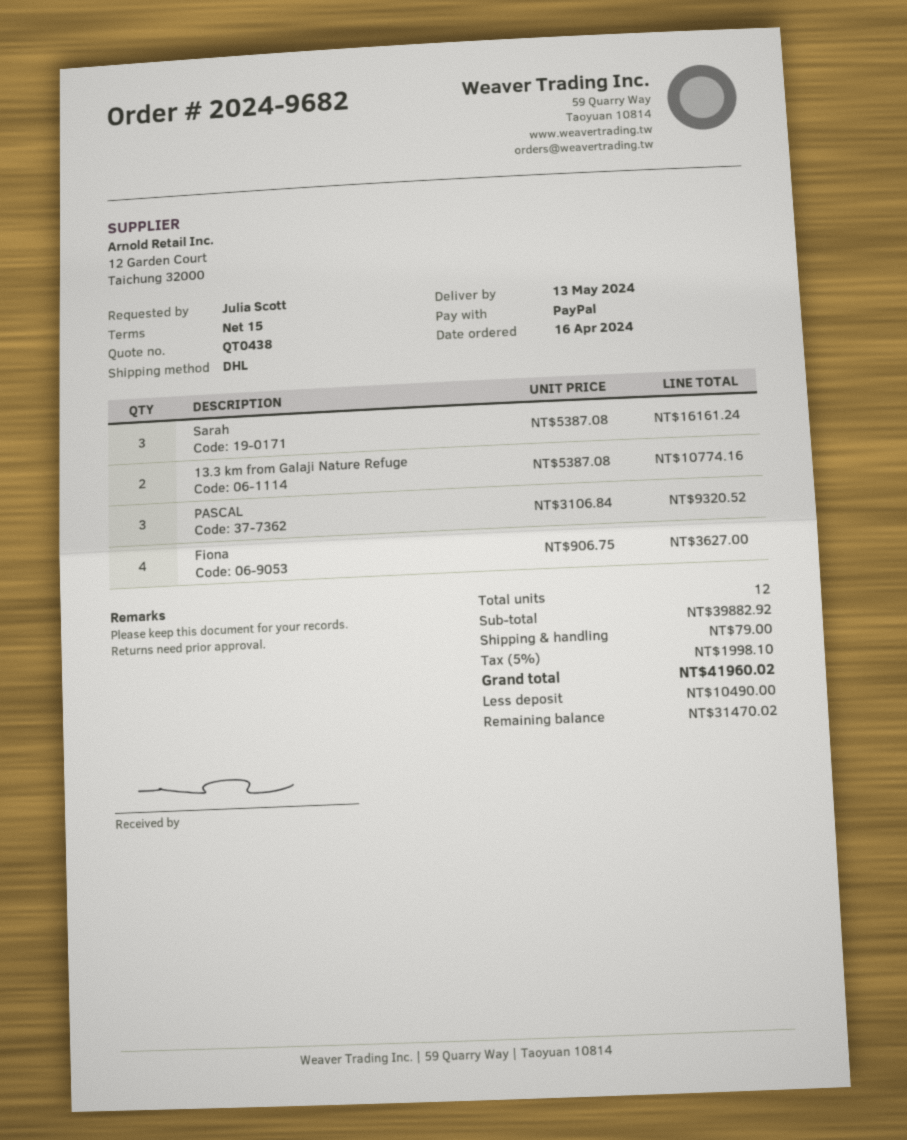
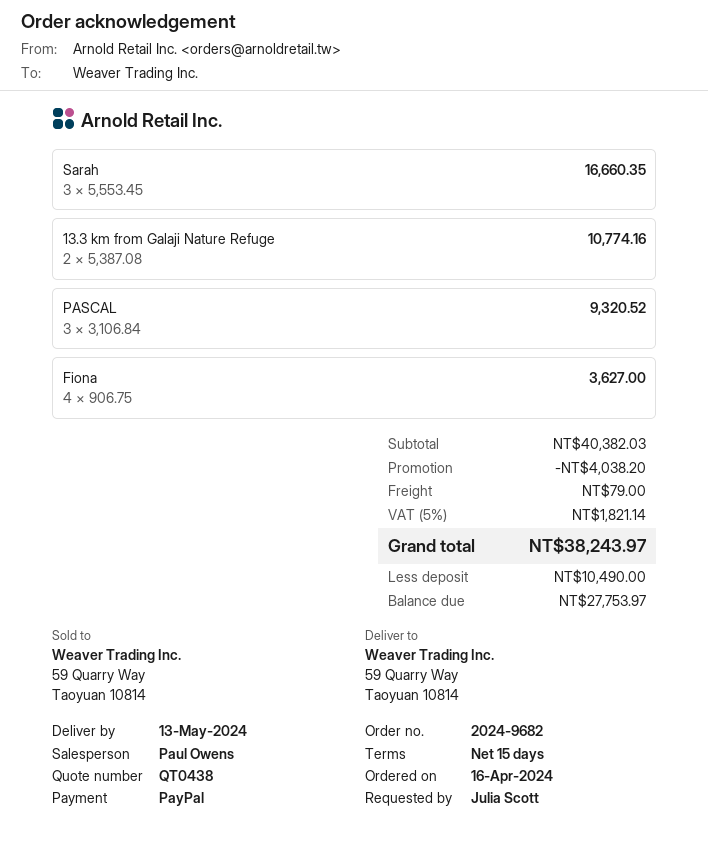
Sarah: 3 x 5387.08 = 16161.24 -> 3 x 5553.45 = 16660.35
subtotal: 39882.92 -> 40382.03
discount: none -> 4038.20
tax: 5% = 1998.10 -> 5% = 1821.14
total: 41960.02 -> 38243.97
balance: 31470.02 -> 27753.97

